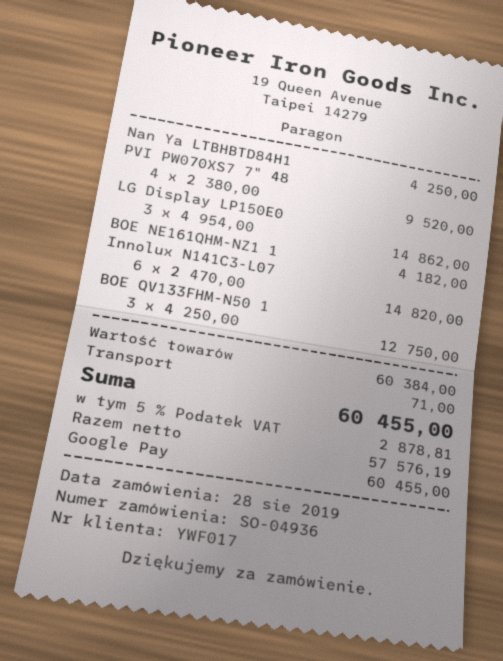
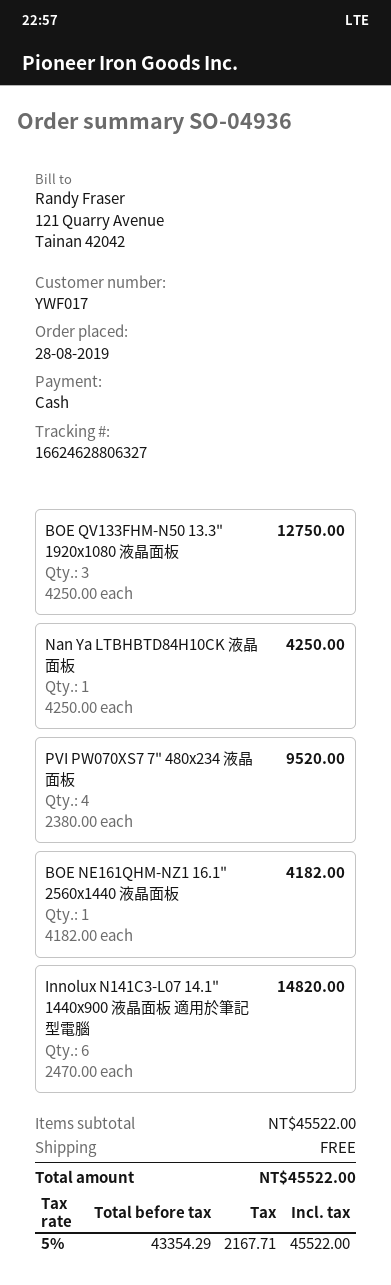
payment method: Google Pay -> cash
LG Display LP150E0: 3 x 4954.00 = 14862.00 -> none
subtotal: 60384.00 -> 45522.00
shipping: 71.00 -> 0.00
net: 57576.19 -> 43354.29
tax: 5% = 2878.81 -> 5% = 2167.71
total: 60455.00 -> 45522.00

